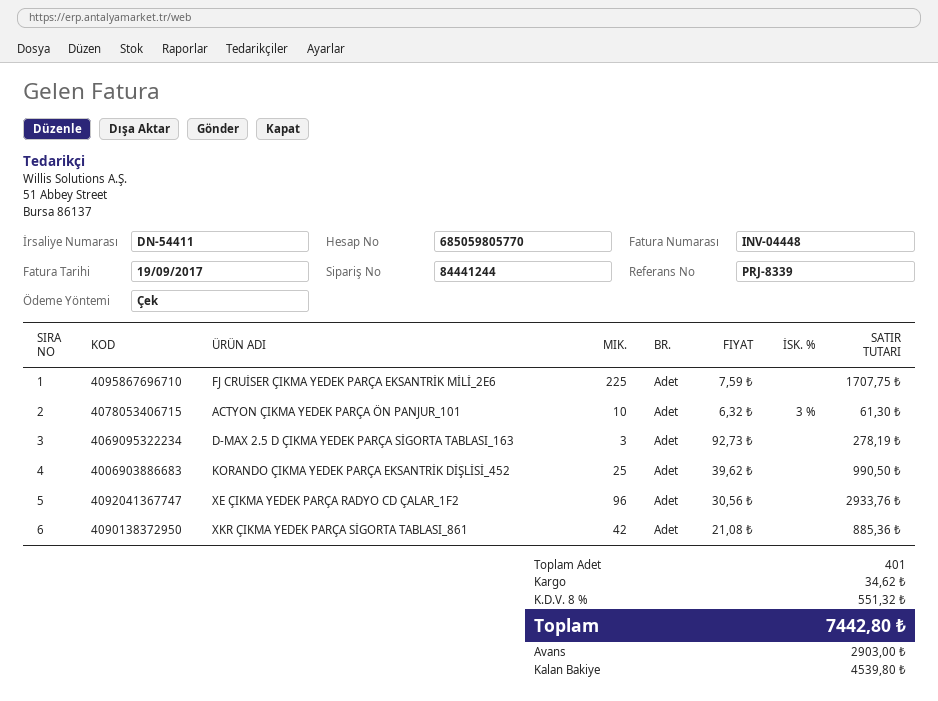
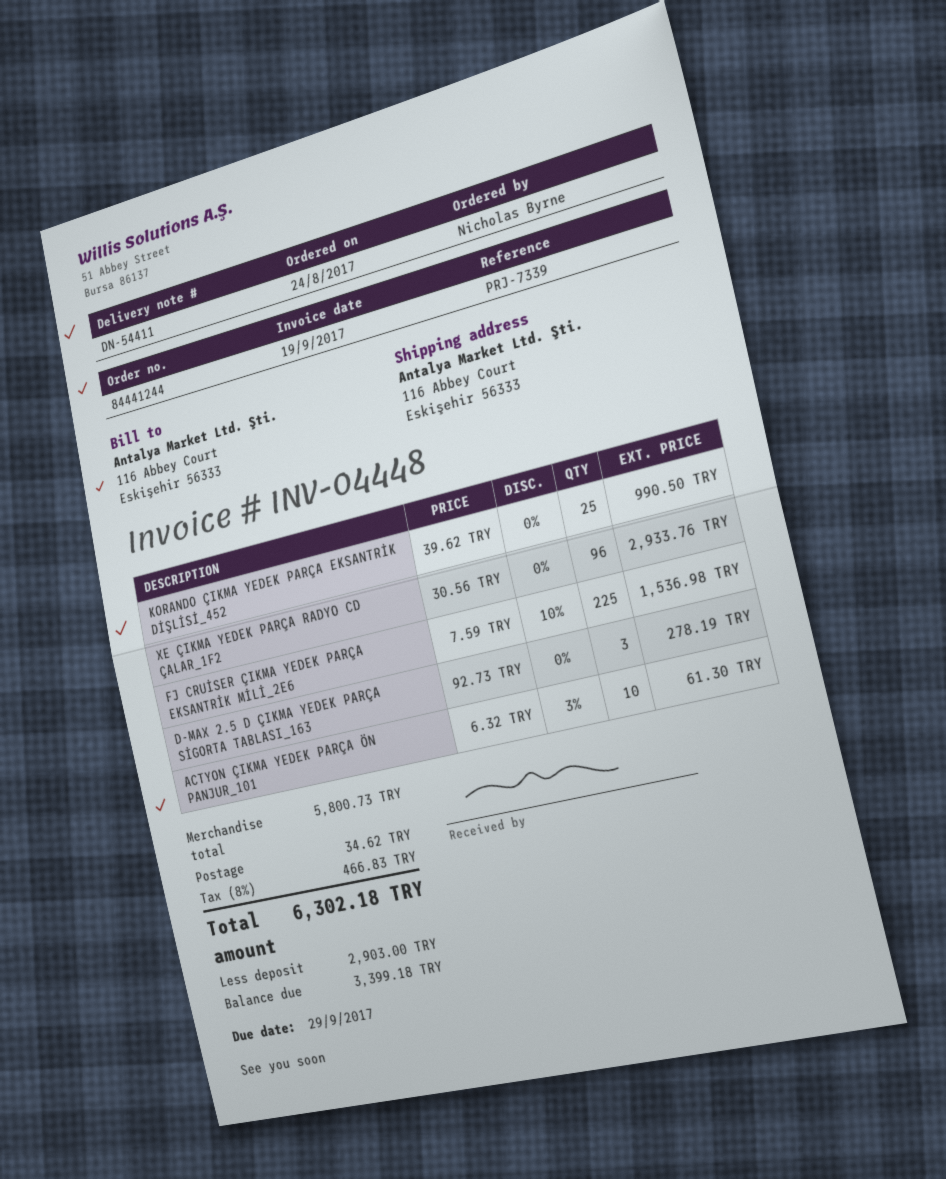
reference: PRJ-8339 -> PRJ-7339
FJ CRUİSER ÇIKMA YEDEK PARÇA EKSANTRİK MİLİ_2E6: 225 x 7.59 = 1707.75 -> 225 x 7.59 - 10% = 1536.98
XKR ÇIKMA YEDEK PARÇA SİGORTA TABLASI_861: 42 x 21.08 = 885.36 -> none
tax: 8% = 551.32 -> 8% = 466.83
total: 7442.80 -> 6302.18
balance: 4539.80 -> 3399.18

